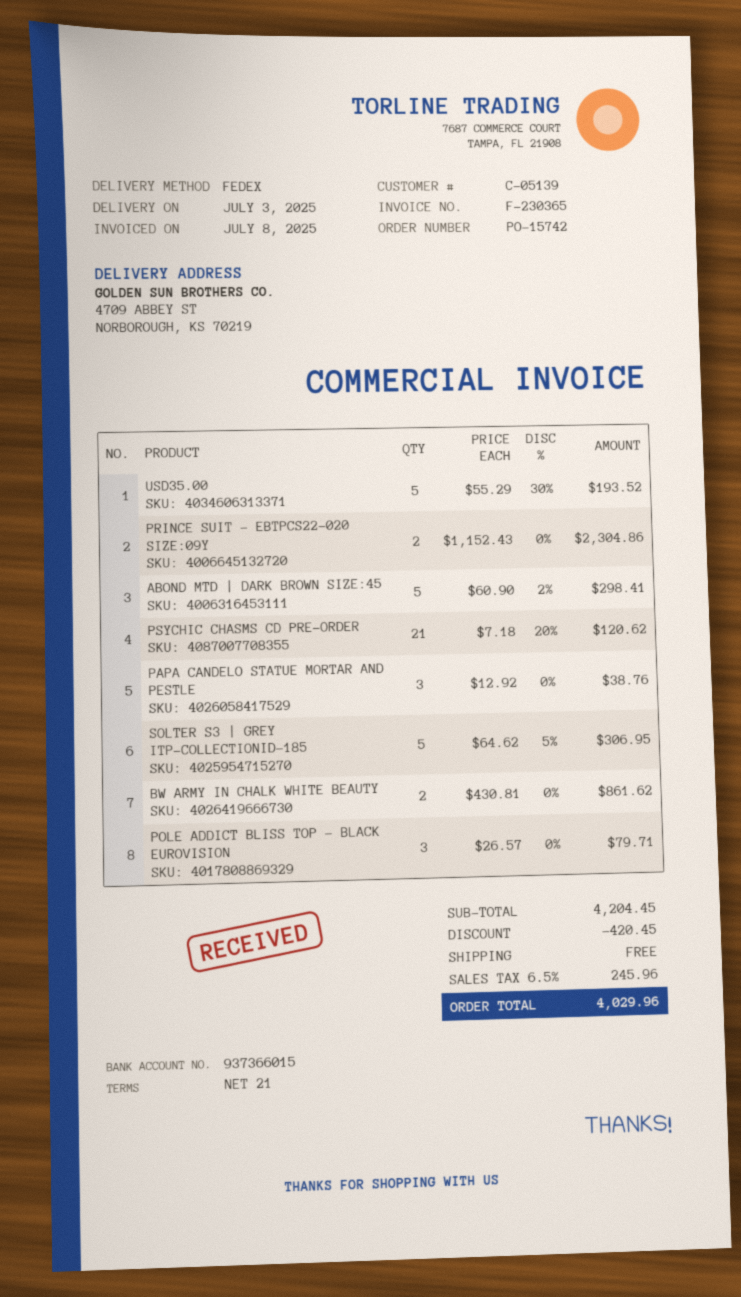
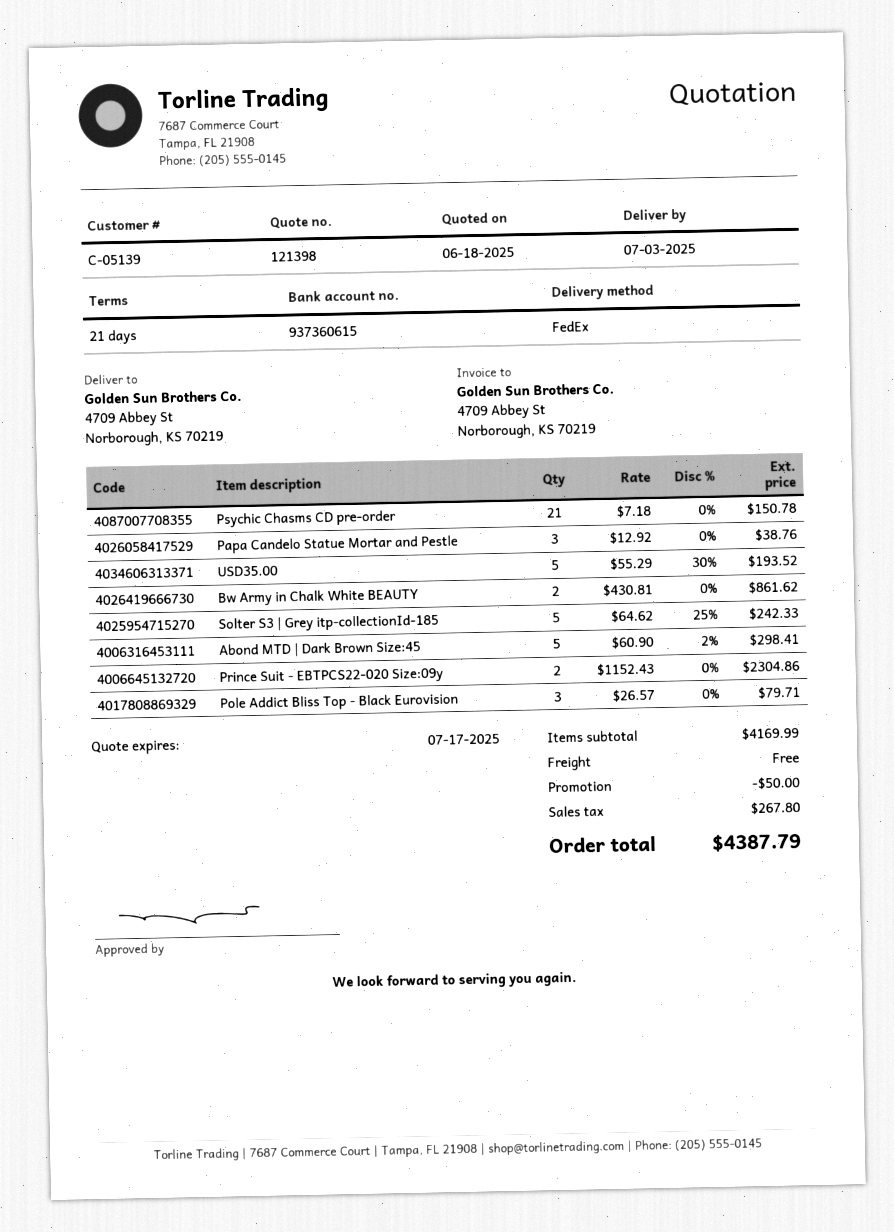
bank account: 937366015 -> 937360615
PSYCHIC CHASMS CD PRE-ORDER: 21 x 7.18 - 20% = 120.62 -> 21 x 7.18 = 150.78
SOLTER S3 | GREY ITP-COLLECTIONID-185: 5 x 64.62 - 5% = 306.95 -> 5 x 64.62 - 25% = 242.33
subtotal: 4204.45 -> 4169.99
discount: 420.45 -> 50.00
tax: 245.96 -> 267.80
total: 4029.96 -> 4387.79

